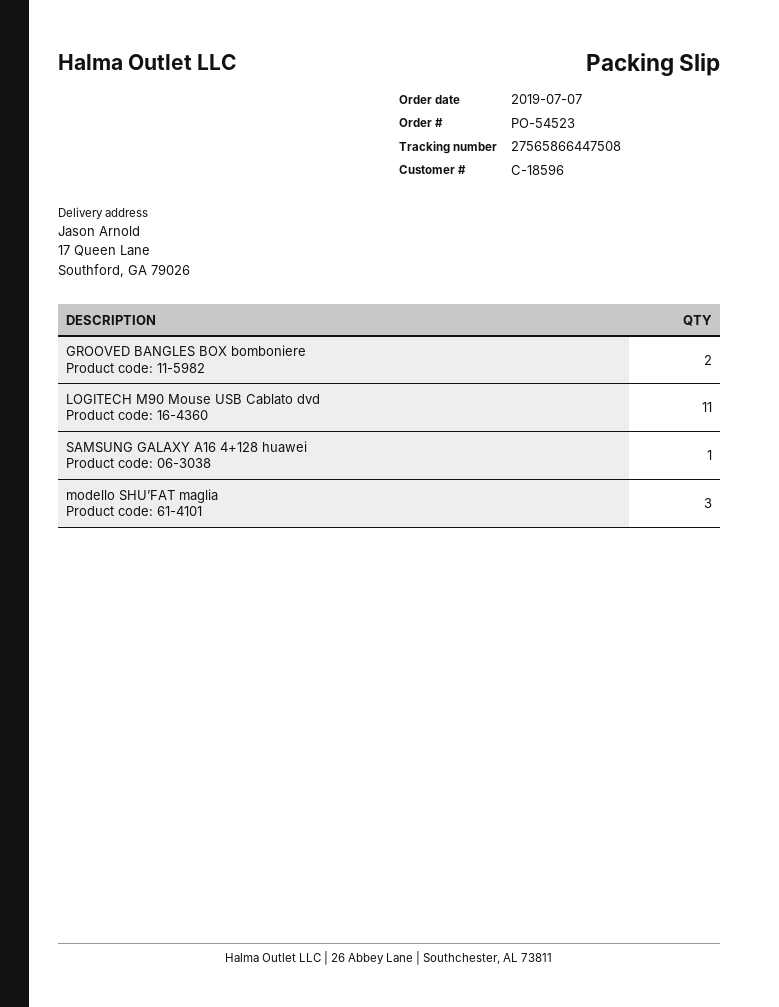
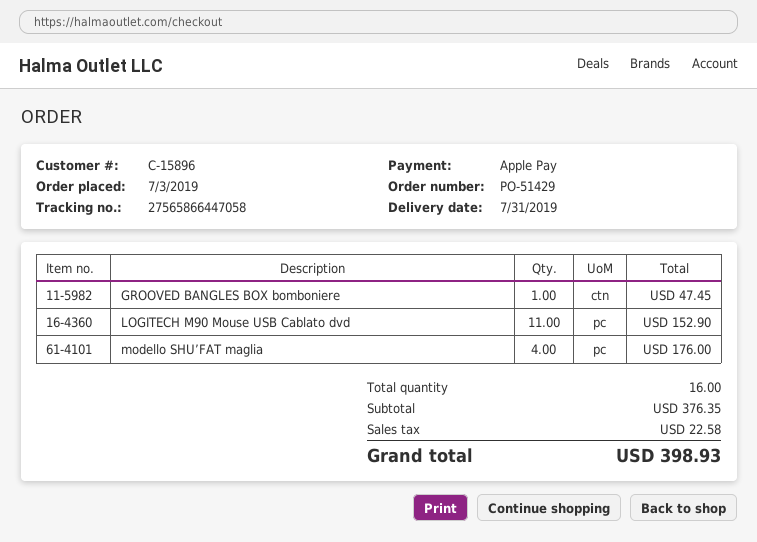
order number: PO-54523 -> PO-51429
order date: 2019-07-07 -> 2019-07-03
customer number: C-18596 -> C-15896
tracking number: 27565866447508 -> 27565866447058
GROOVED BANGLES BOX bomboniere: 2 -> 1
SAMSUNG GALAXY A16 4+128 huawei: 1 -> none
modello SHU’FAT maglia: 3 -> 4

